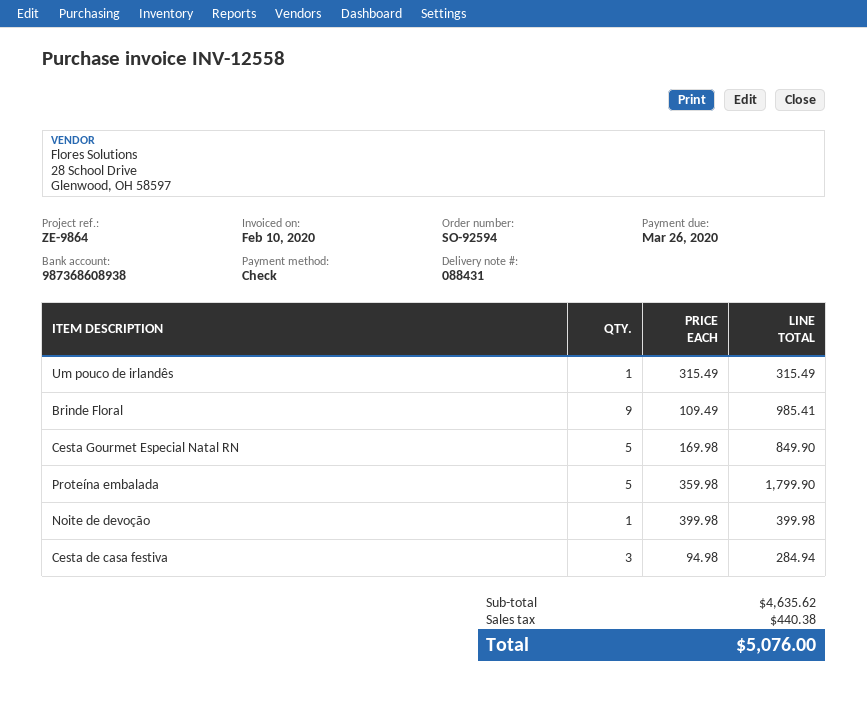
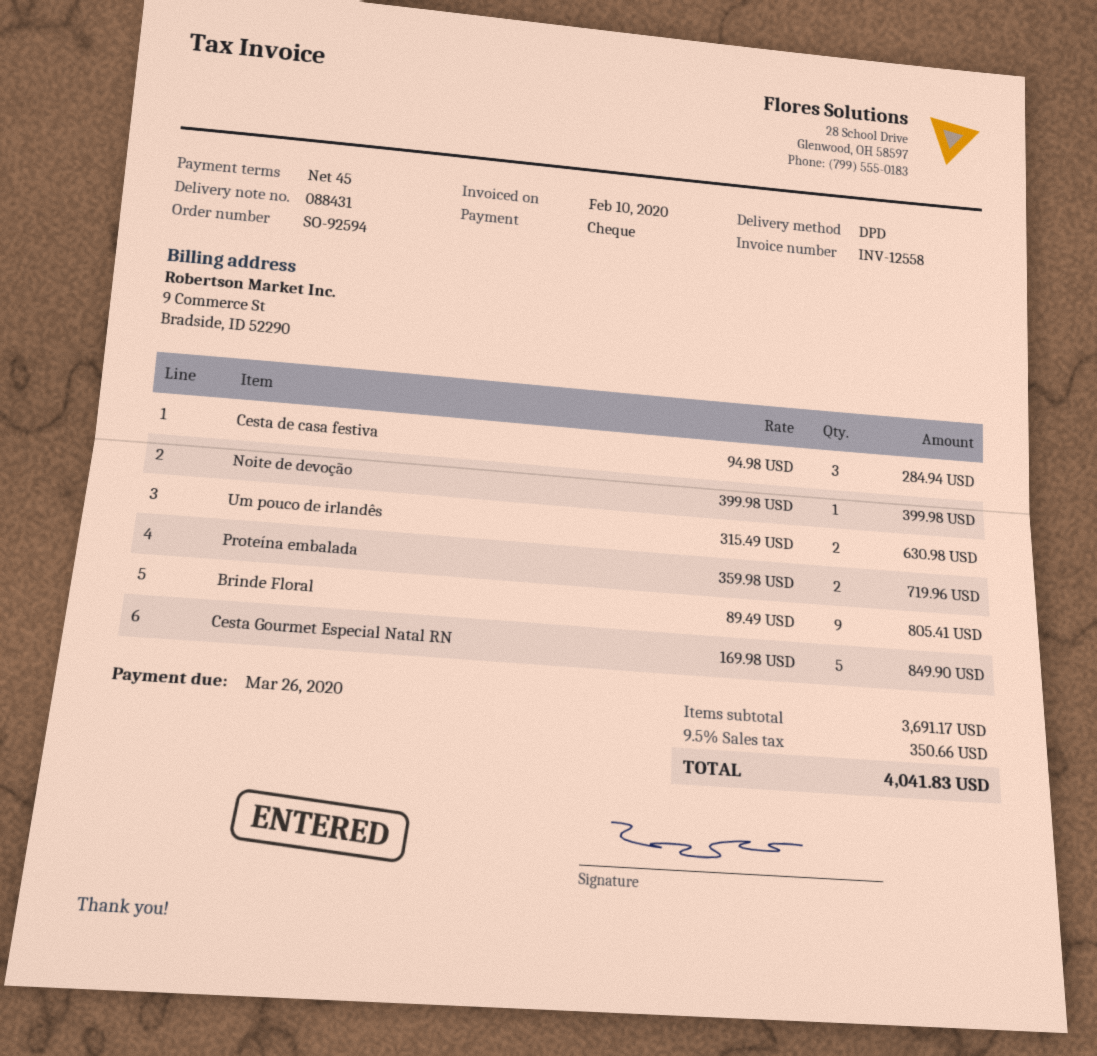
Um pouco de irlandês: 1 x 315.49 = 315.49 -> 2 x 315.49 = 630.98
Brinde Floral: 9 x 109.49 = 985.41 -> 9 x 89.49 = 805.41
Proteína embalada: 5 x 359.98 = 1799.90 -> 2 x 359.98 = 719.96
subtotal: 4635.62 -> 3691.17
tax: 440.38 -> 350.66
total: 5076.00 -> 4041.83

